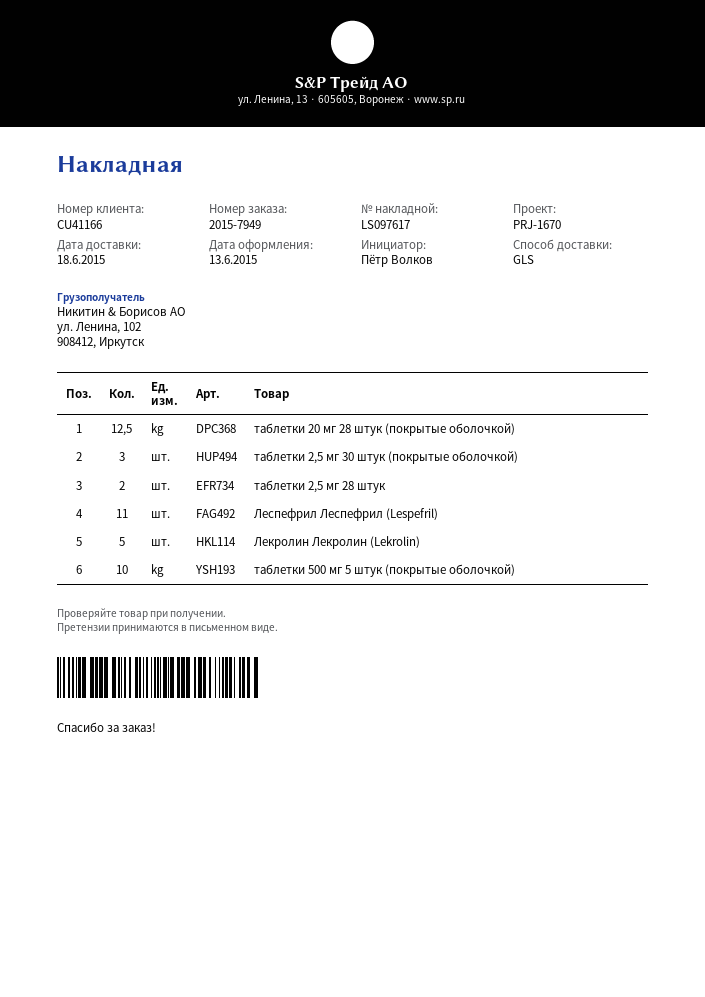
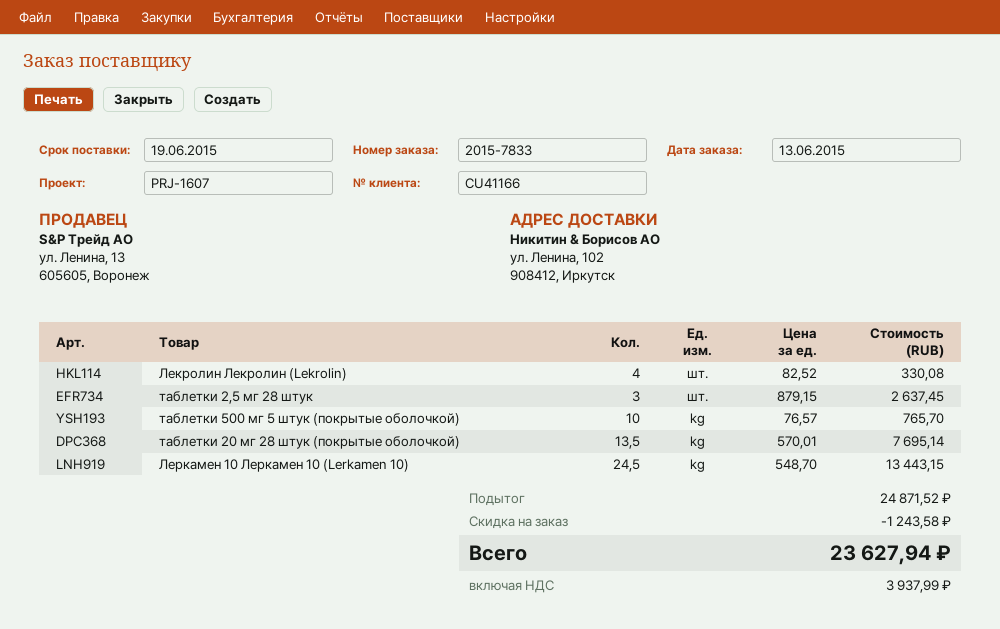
order number: 2015-7949 -> 2015-7833
delivery date: 2015-06-18 -> 2015-06-19
reference: PRJ-1670 -> PRJ-1607
таблетки 20 мг 28 штук (покрытые оболочкой): 12.5 -> 13.5
таблетки 2,5 мг 30 штук (покрытые оболочкой): 3 -> none
таблетки 2,5 мг 28 штук: 2 -> 3
Леспефрил Леспефрил (Lespefril): 11 -> none
Лекролин Лекролин (Lekrolin): 5 -> 4
Леркамен 10 Леркамен 10 (Lerkamen 10): none -> 24.5

